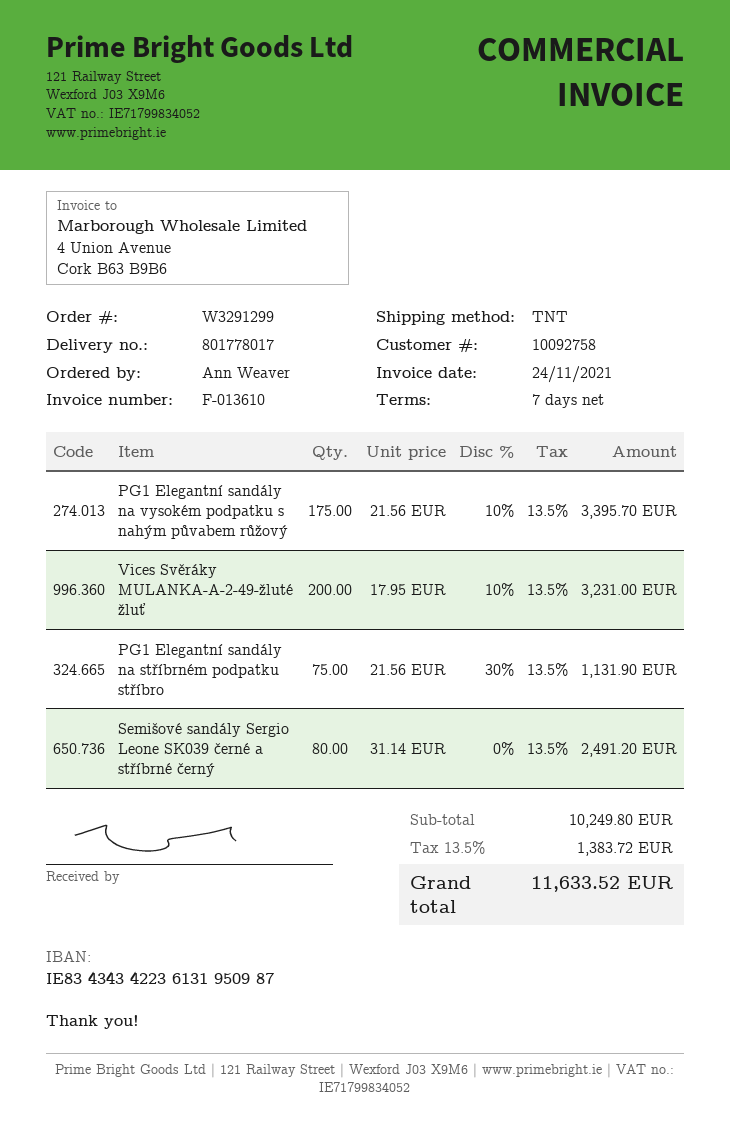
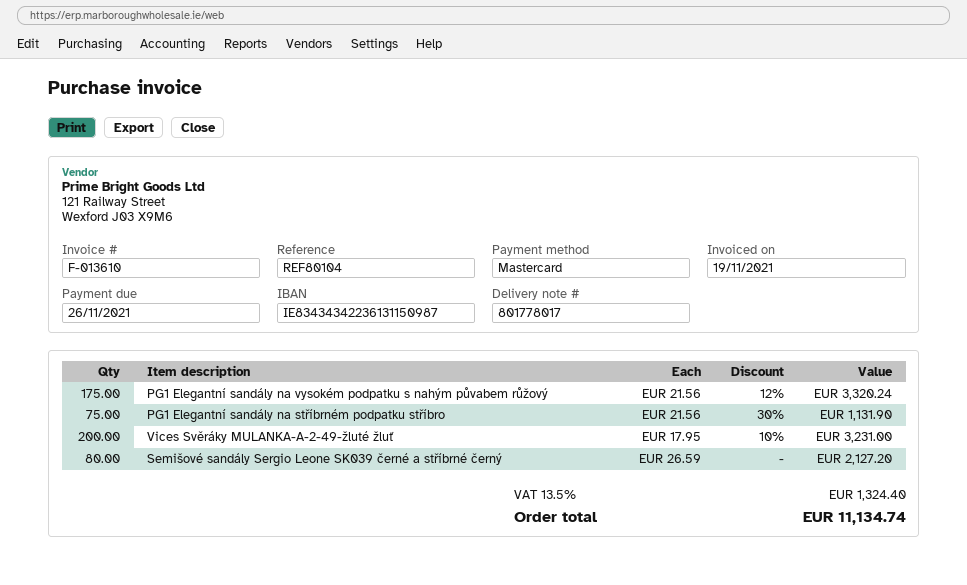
invoice date: 2021-11-24 -> 2021-11-19
bank account: IE83434342236131950987 -> IE83434342236131150987
PG1 Elegantní sandály na vysokém podpatku s nahým půvabem růžový: 175 x 21.56 - 10% = 3395.70 -> 175 x 21.56 - 12% = 3320.24
Semišové sandály Sergio Leone SK039 černé a stříbrné černý: 80 x 31.14 = 2491.20 -> 80 x 26.59 = 2127.20
tax: 13.5% = 1383.72 -> 13.5% = 1324.40
total: 11633.52 -> 11134.74

